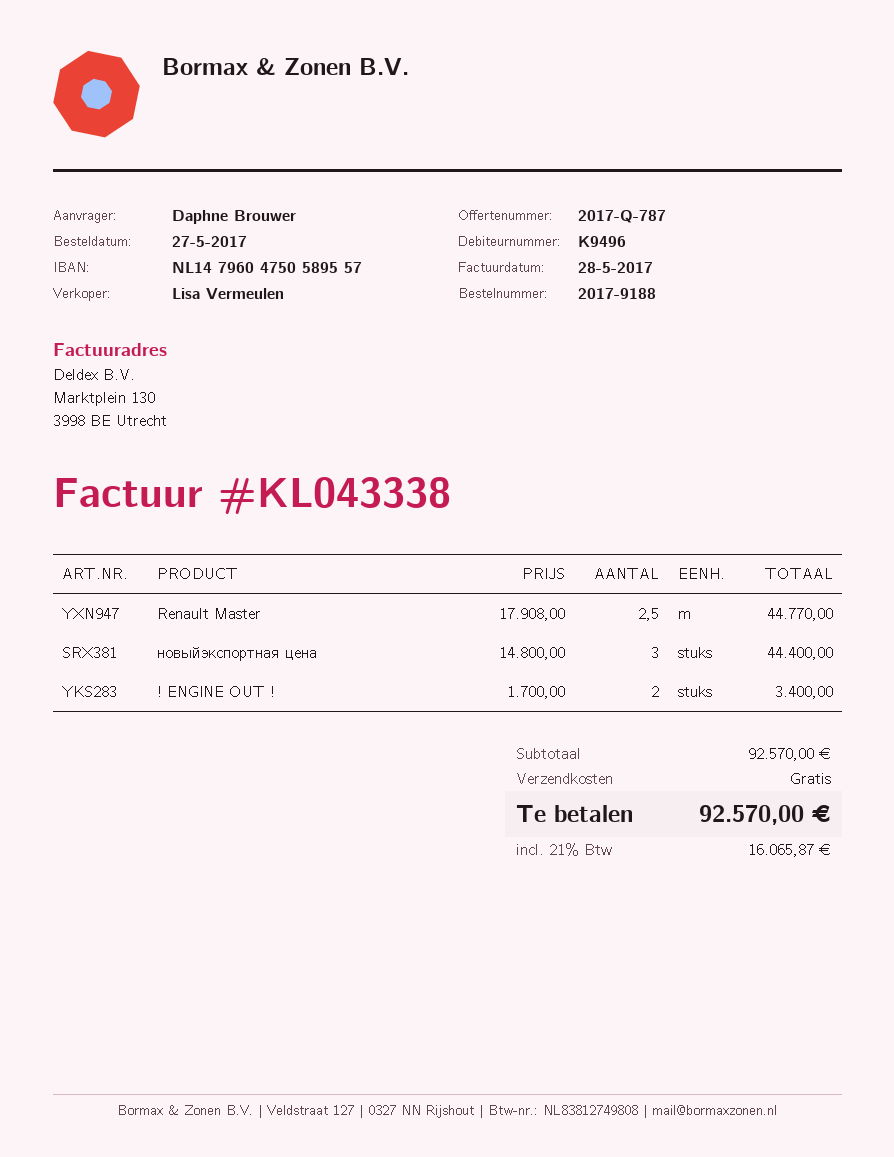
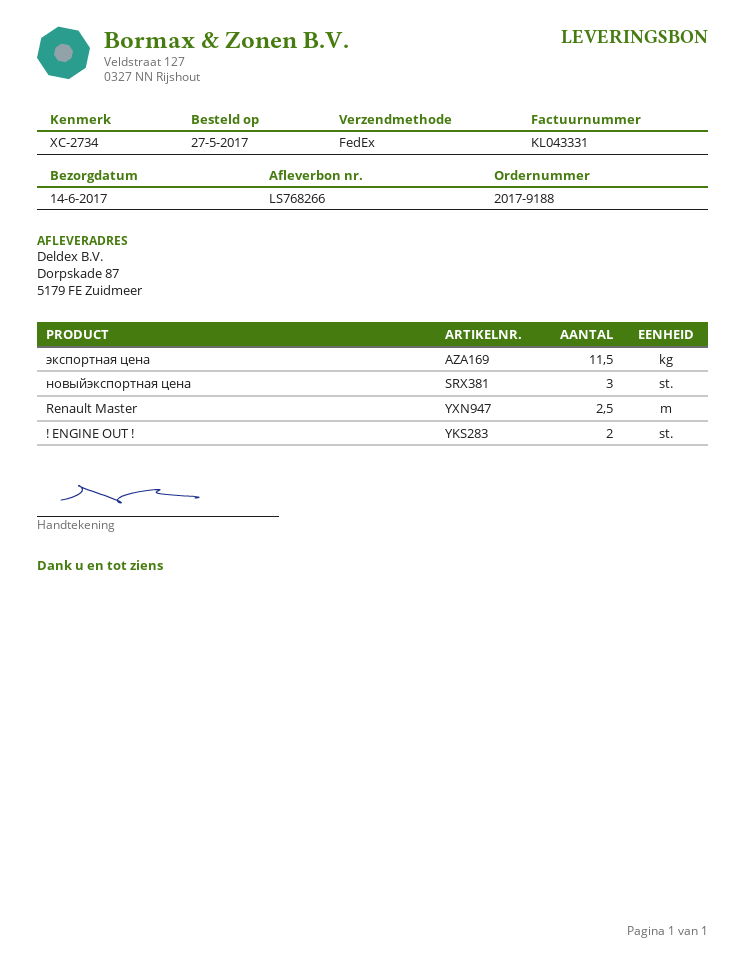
invoice number: KL043338 -> KL043331
экспортная цена: none -> 11.5

